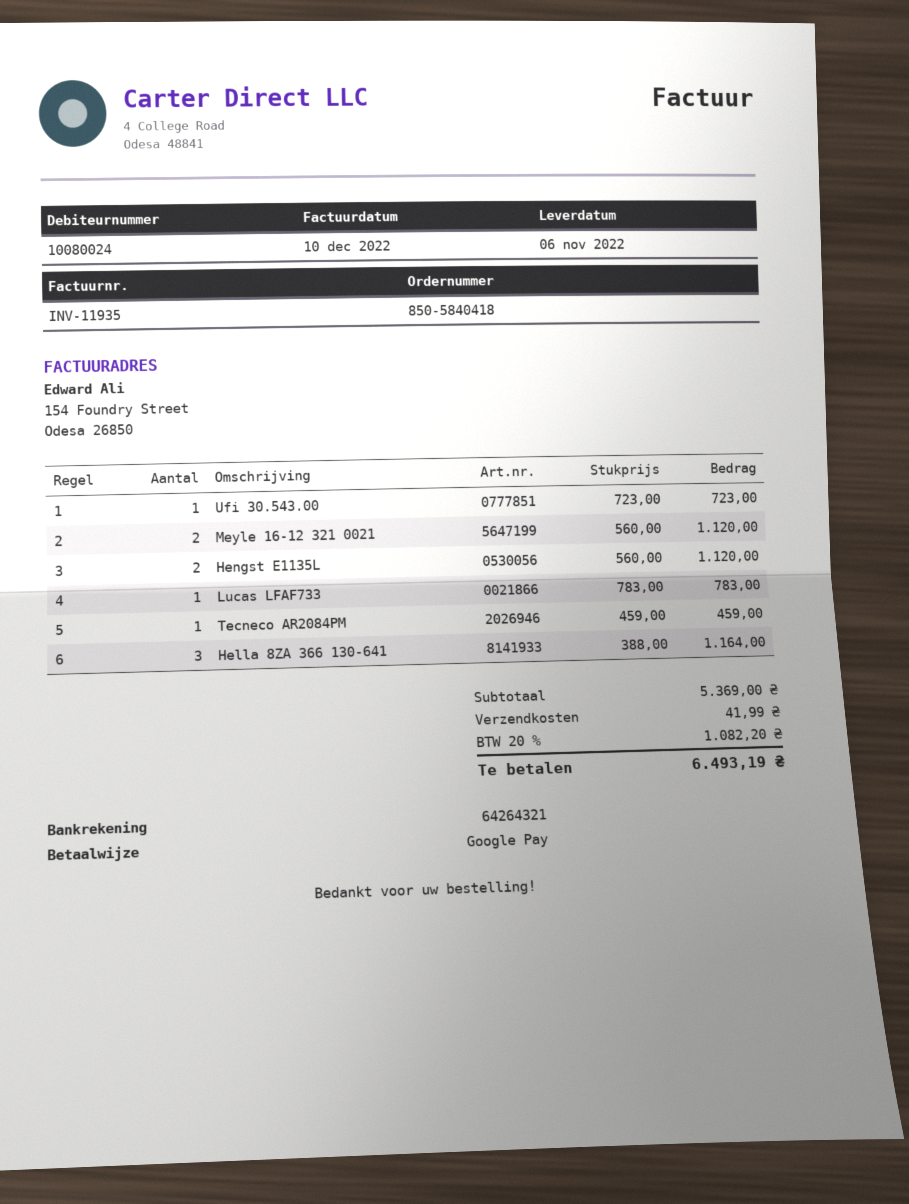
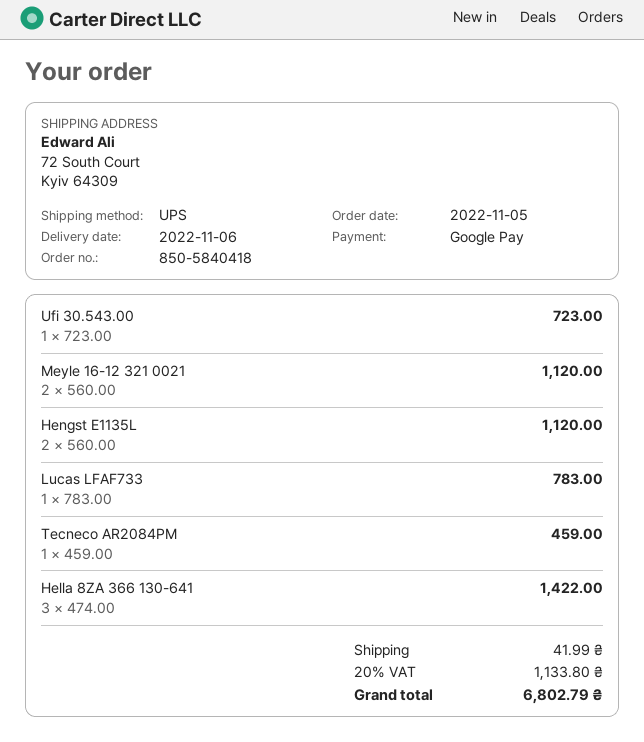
Hella 8ZA 366 130-641: 3 x 388.00 = 1164.00 -> 3 x 474.00 = 1422.00
tax: 20% = 1082.20 -> 20% = 1133.80
total: 6493.19 -> 6802.79

